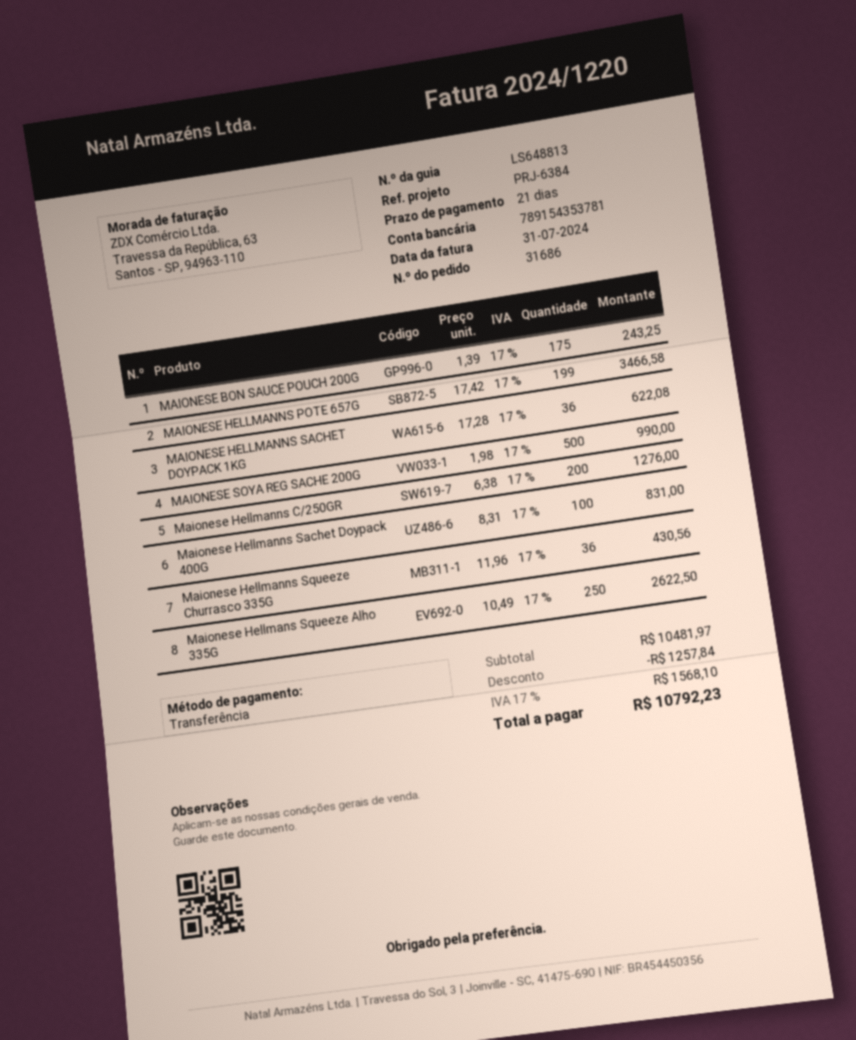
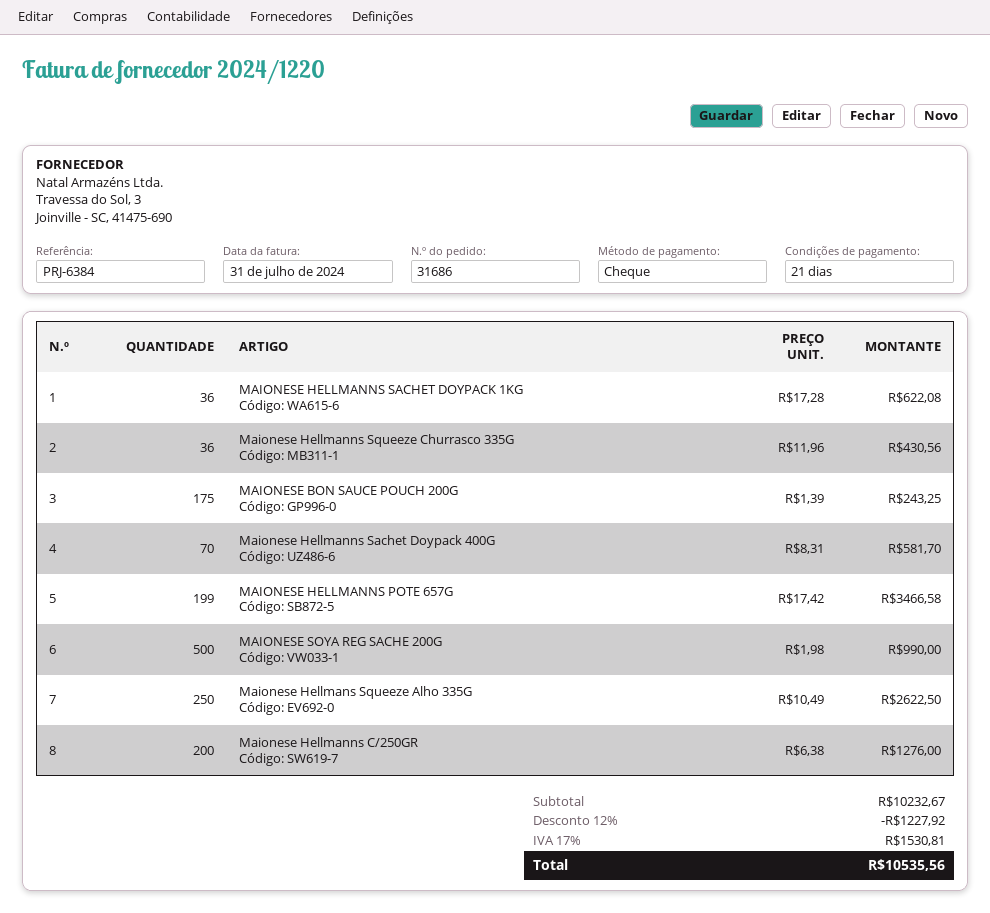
payment method: bank transfer -> cheque
Maionese Hellmanns Sachet Doypack 400G: 100 x 8.31 = 831.00 -> 70 x 8.31 = 581.70
subtotal: 10481.97 -> 10232.67
discount: 1257.84 -> 1227.92
tax: 17% = 1568.10 -> 17% = 1530.81
total: 10792.23 -> 10535.56

